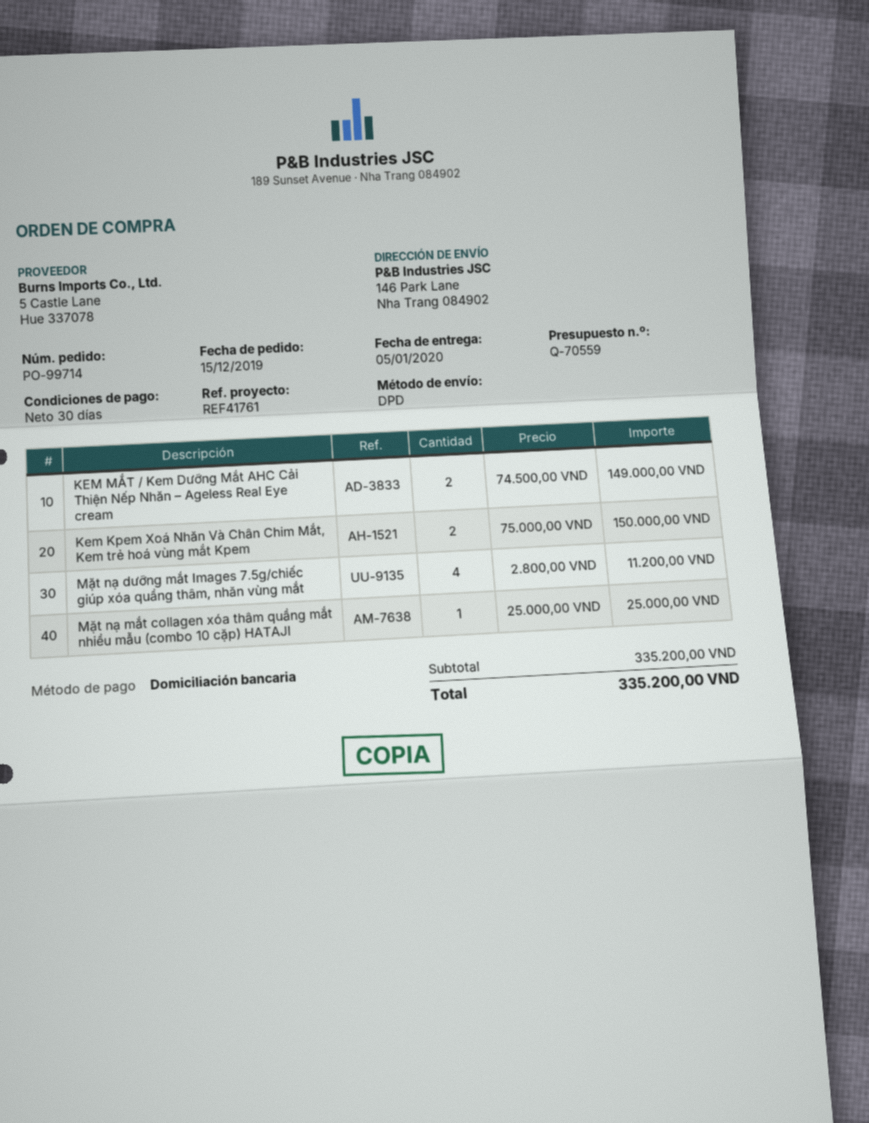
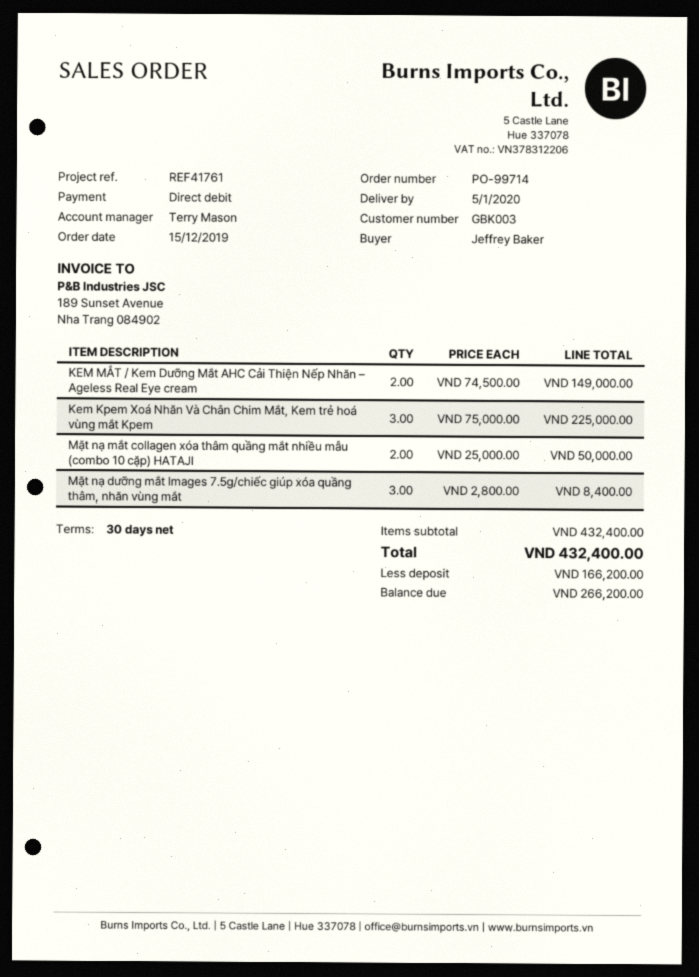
Kem Kpem Xoá Nhăn Và Chân Chim Mắt, Kem trẻ hoá vùng mắt Kpem: 2 x 75000.00 = 150000.00 -> 3 x 75000.00 = 225000.00
Mặt nạ dưỡng mắt Images 7.5g/chiếc giúp xóa quầng thâm, nhăn vùng mắt: 4 x 2800.00 = 11200.00 -> 3 x 2800.00 = 8400.00
Mặt nạ mắt collagen xóa thâm quầng mắt nhiều mẫu (combo 10 cặp) HATAJI: 1 x 25000.00 = 25000.00 -> 2 x 25000.00 = 50000.00
subtotal: 335200.00 -> 432400.00
total: 335200.00 -> 432400.00

